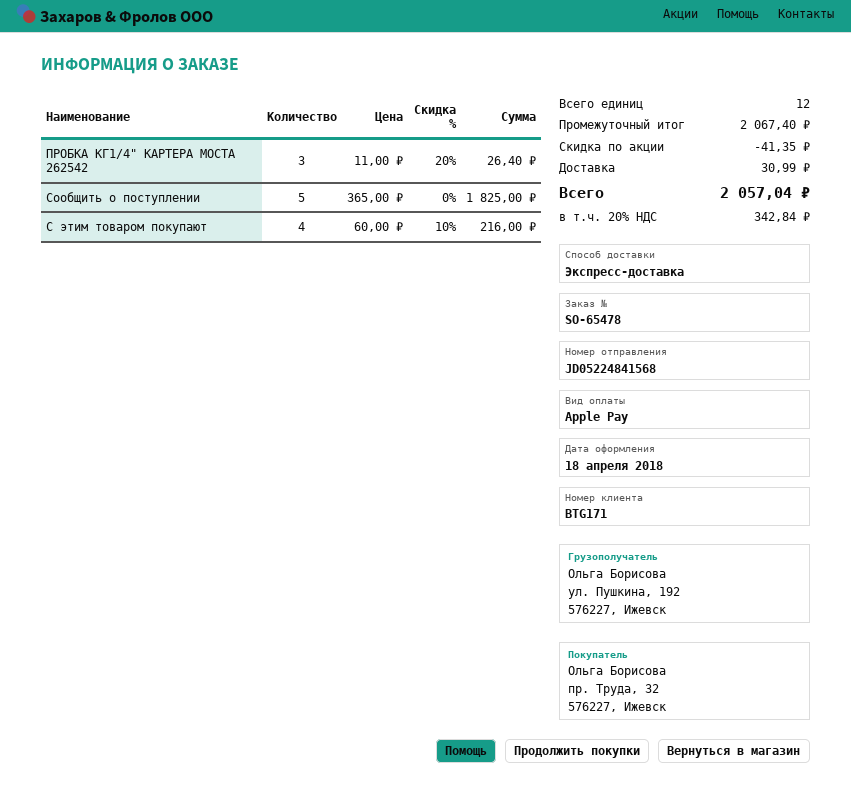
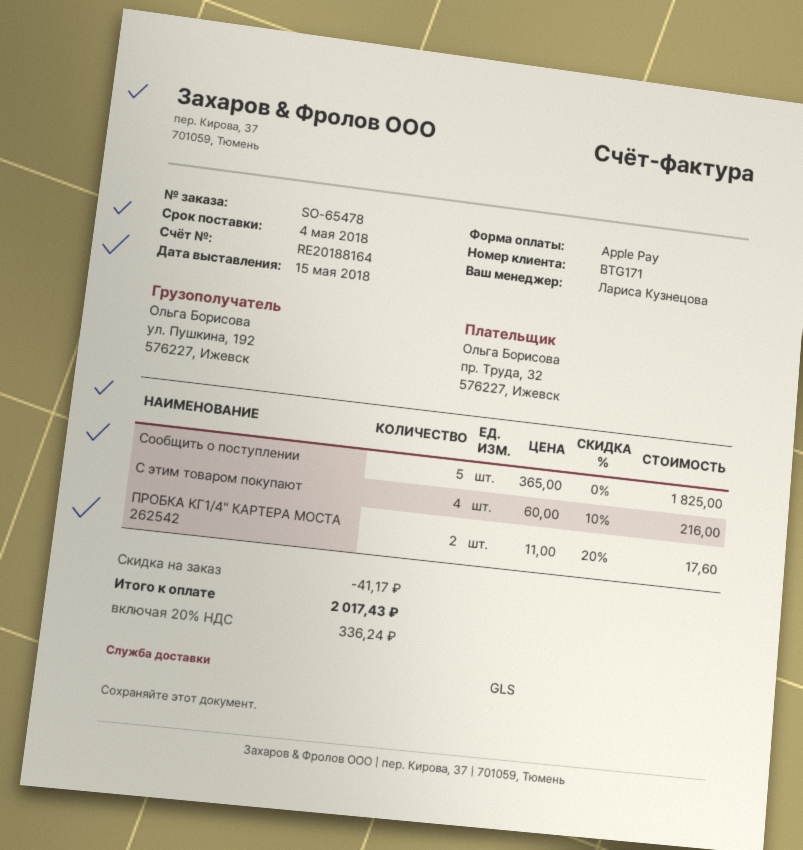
shipping method: express -> GLS
ПРОБКА КГ1/4" КАРТЕРА МОСТА 262542: 3 x 11.00 - 20% = 26.40 -> 2 x 11.00 - 20% = 17.60
discount: 41.35 -> 41.17
shipping: 30.99 -> none
tax: 20% = 342.84 -> 20% = 336.24
total: 2057.04 -> 2017.43

